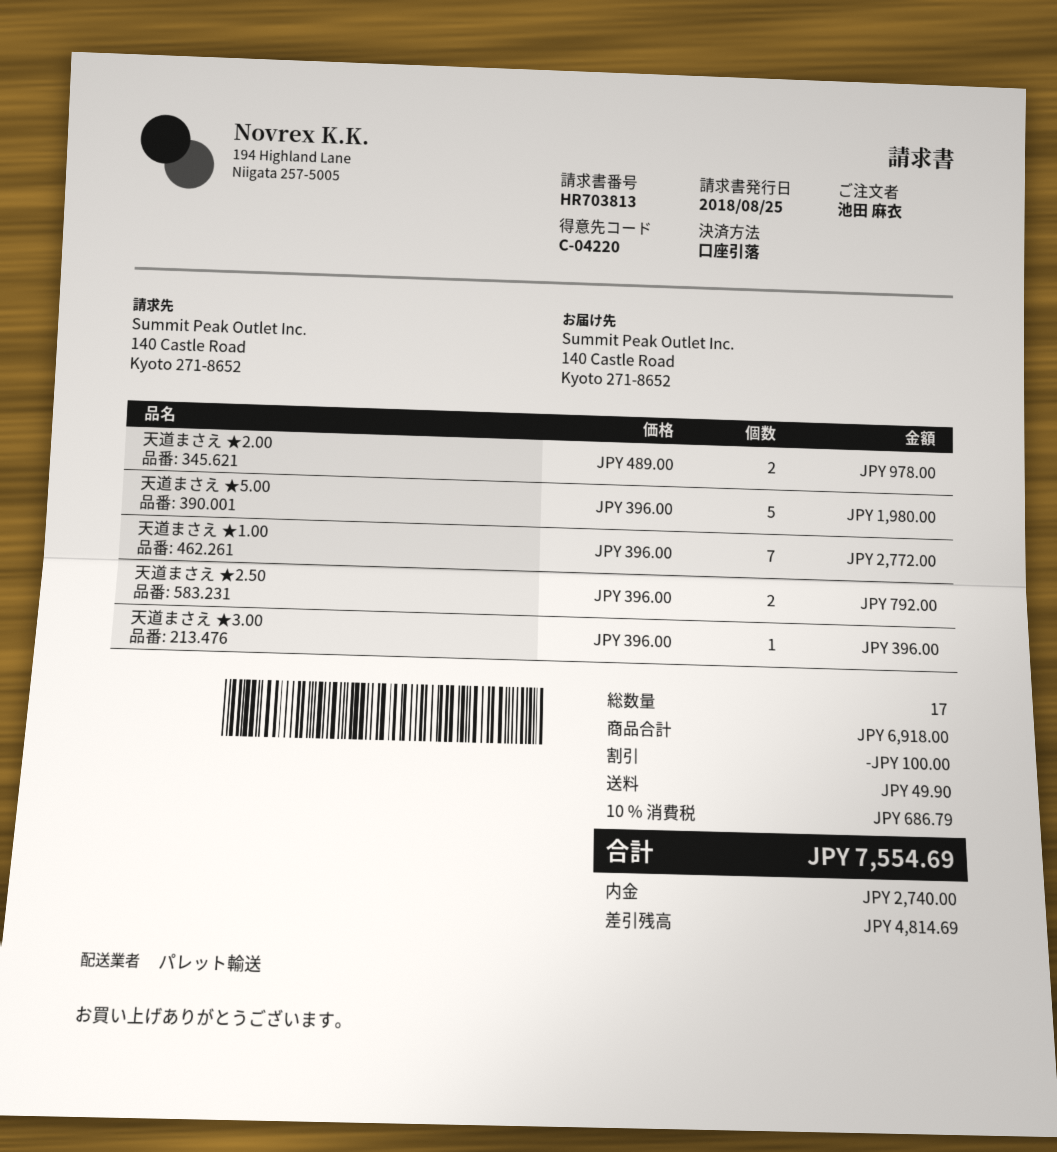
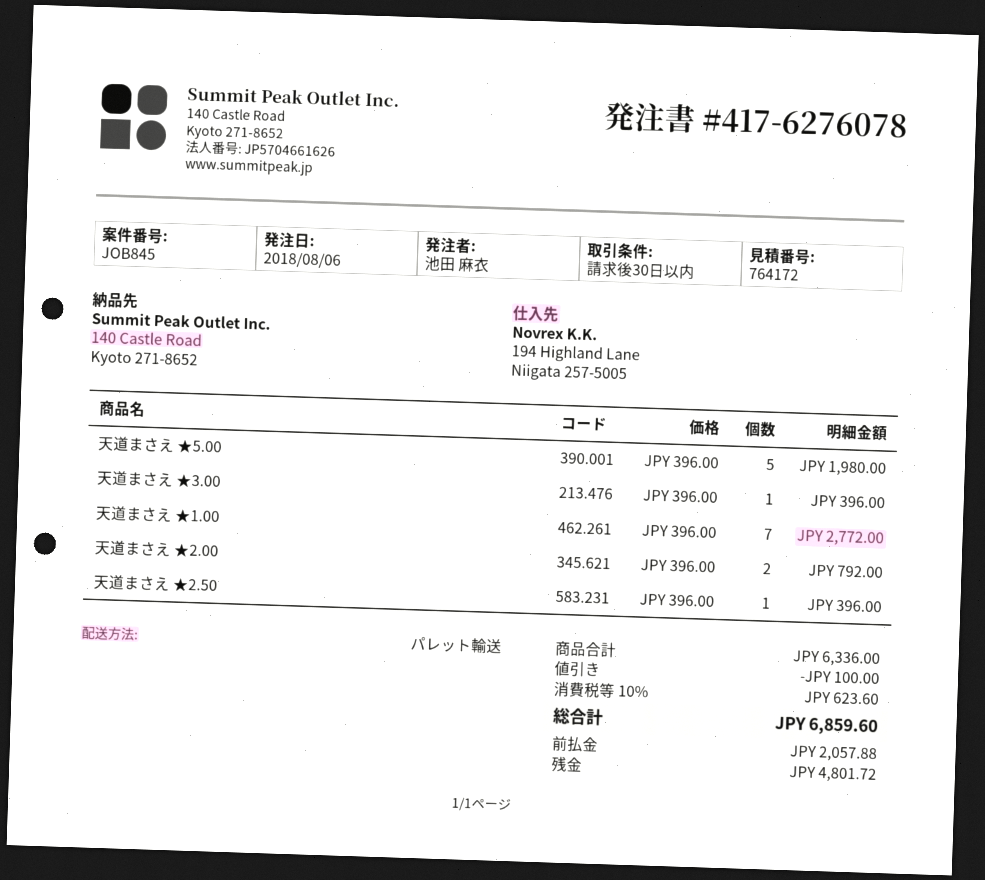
天道まさえ ★2.00: 2 x 489.00 = 978.00 -> 2 x 396.00 = 792.00
天道まさえ ★2.50: 2 x 396.00 = 792.00 -> 1 x 396.00 = 396.00
subtotal: 6918.00 -> 6336.00
shipping: 49.90 -> none
tax: 10% = 686.79 -> 10% = 623.60
total: 7554.69 -> 6859.60
deposit: 2740.00 -> 2057.88
balance: 4814.69 -> 4801.72

